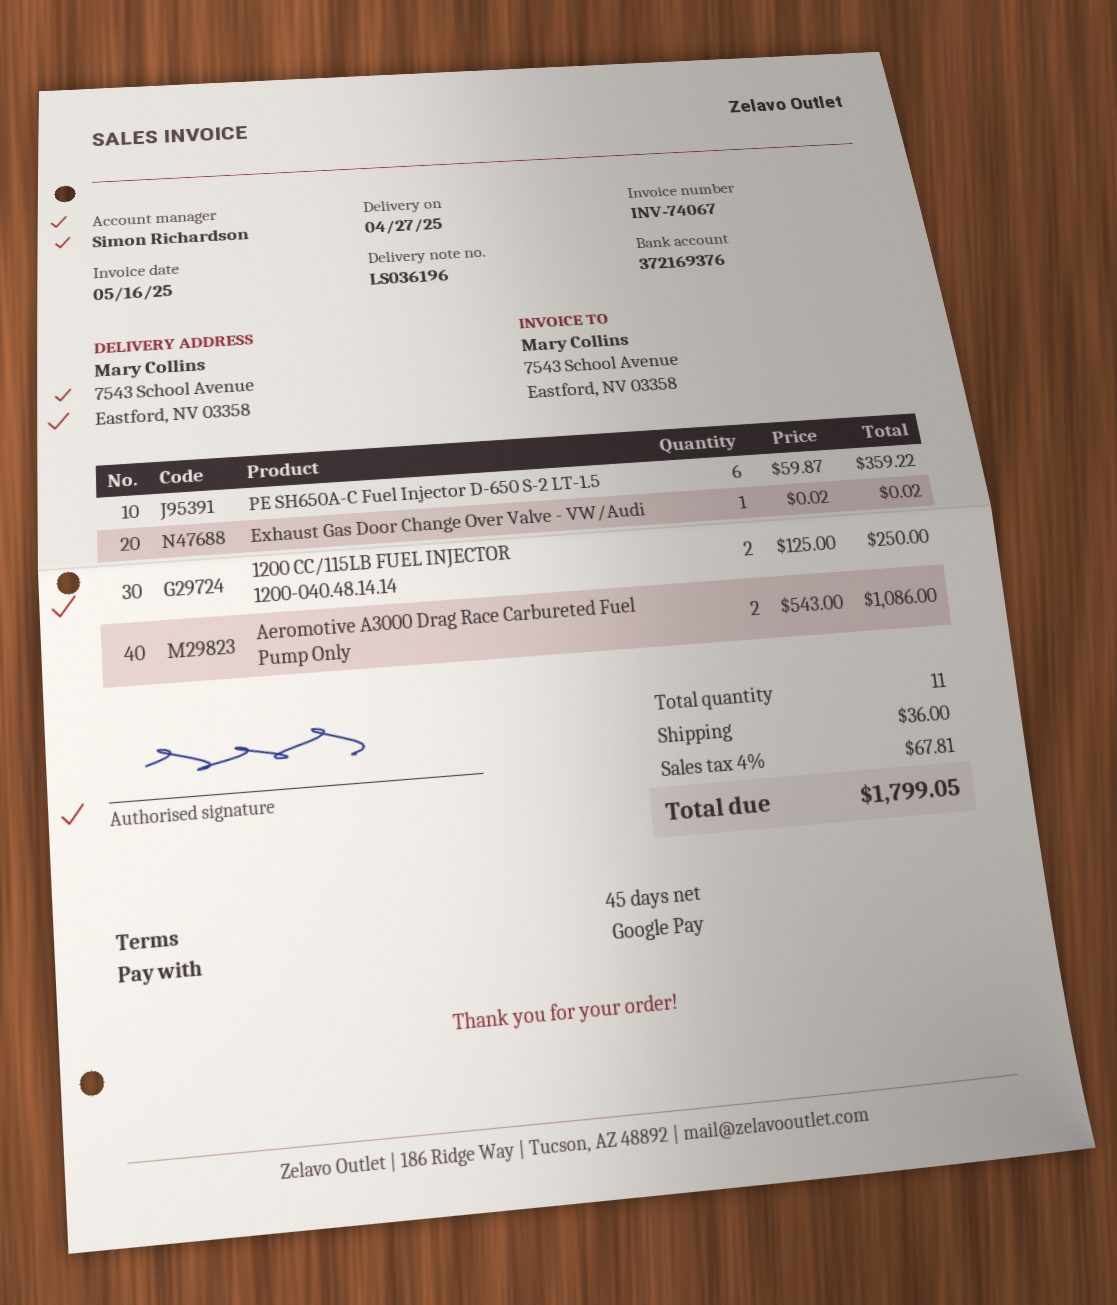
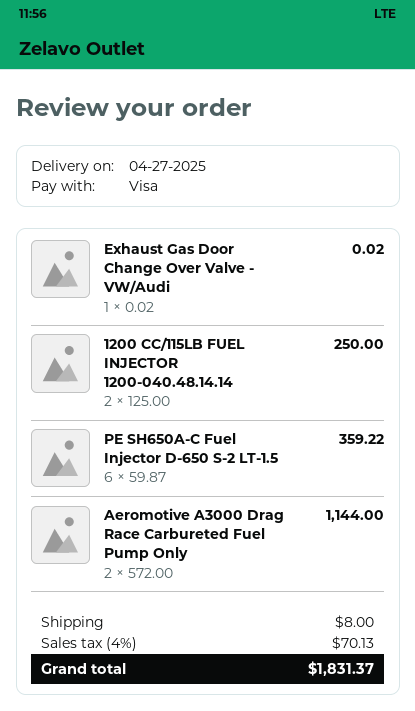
payment method: Google Pay -> Visa
Aeromotive A3000 Drag Race Carbureted Fuel Pump Only: 2 x 543.00 = 1086.00 -> 2 x 572.00 = 1144.00
shipping: 36.00 -> 8.00
tax: 4% = 67.81 -> 4% = 70.13
total: 1799.05 -> 1831.37

